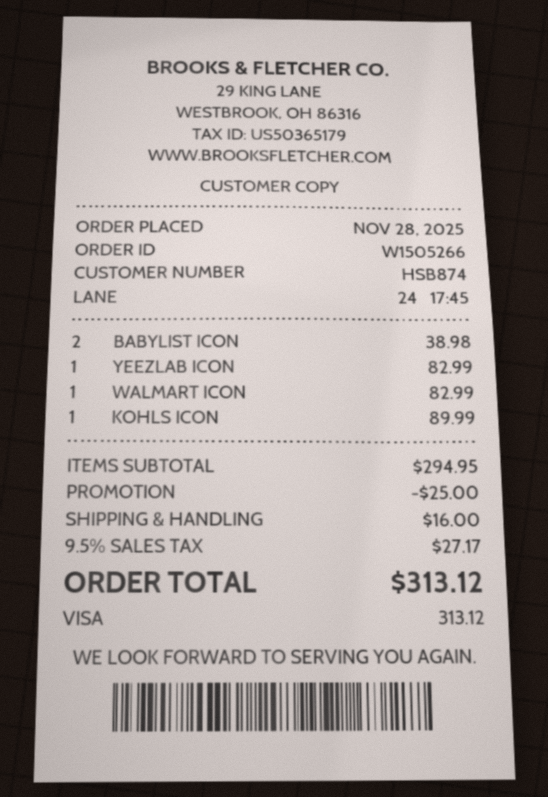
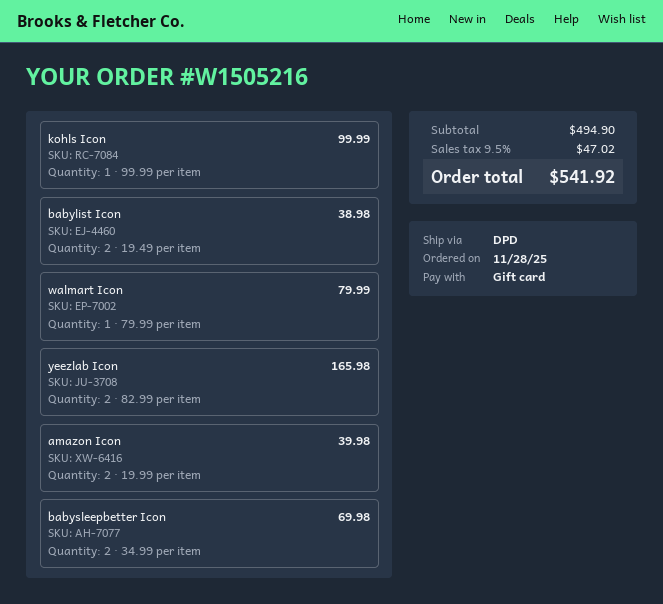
order number: W1505266 -> W1505216
payment method: Visa -> gift card
YEEZLAB ICON: 1 for 82.99 -> 2 for 165.98
WALMART ICON: 1 for 82.99 -> 1 for 79.99
KOHLS ICON: 1 for 89.99 -> 1 for 99.99
amazon Icon: none -> 2 for 39.98
babysleepbetter Icon: none -> 2 for 69.98
subtotal: 294.95 -> 494.90
discount: 25.00 -> none
shipping: 16.00 -> none
tax: 9.5% = 27.17 -> 9.5% = 47.02
total: 313.12 -> 541.92

